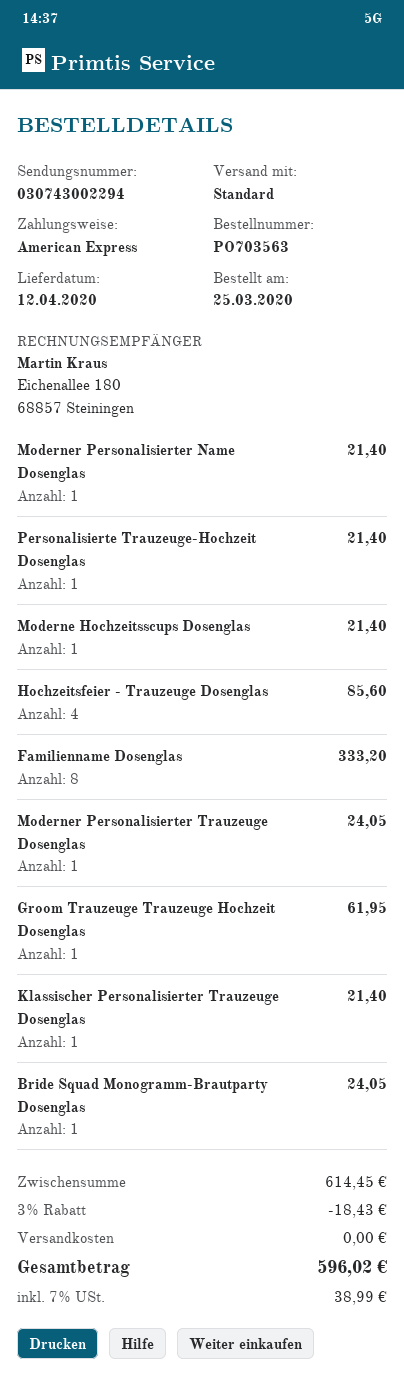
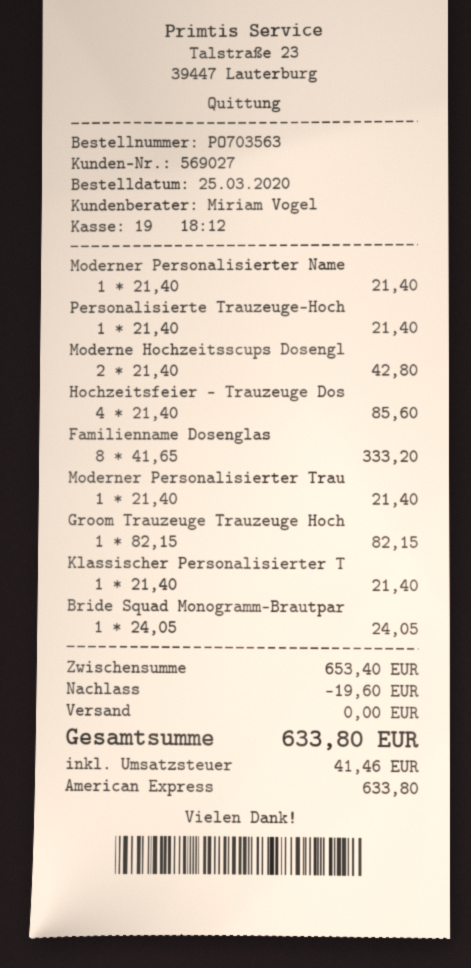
Moderne Hochzeitsscups Dosenglas: 1 for 21.40 -> 2 for 42.80
Moderner Personalisierter Trauzeuge Dosenglas: 1 for 24.05 -> 1 for 21.40
Groom Trauzeuge Trauzeuge Hochzeit Dosenglas: 1 for 61.95 -> 1 for 82.15
subtotal: 614.45 -> 653.40
discount: 18.43 -> 19.60
tax: 38.99 -> 41.46
total: 596.02 -> 633.80

